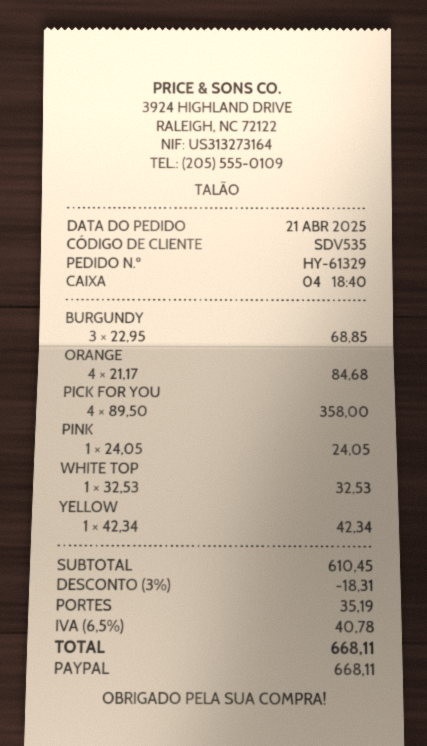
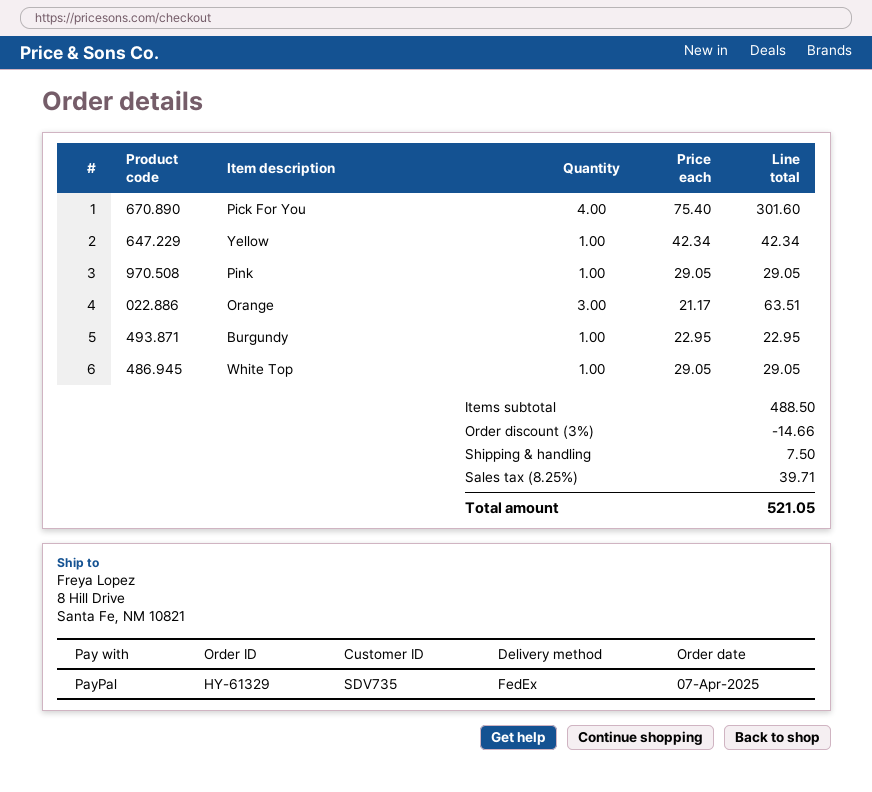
order date: 2025-04-21 -> 2025-04-07
customer number: SDV535 -> SDV735
BURGUNDY: 3 x 22.95 = 68.85 -> 1 x 22.95 = 22.95
ORANGE: 4 x 21.17 = 84.68 -> 3 x 21.17 = 63.51
PICK FOR YOU: 4 x 89.50 = 358.00 -> 4 x 75.40 = 301.60
PINK: 1 x 24.05 = 24.05 -> 1 x 29.05 = 29.05
WHITE TOP: 1 x 32.53 = 32.53 -> 1 x 29.05 = 29.05
subtotal: 610.45 -> 488.50
discount: 3% = 18.31 -> 3% = 14.66
shipping: 35.19 -> 7.50
tax: 6.5% = 40.78 -> 8.25% = 39.71
total: 668.11 -> 521.05

